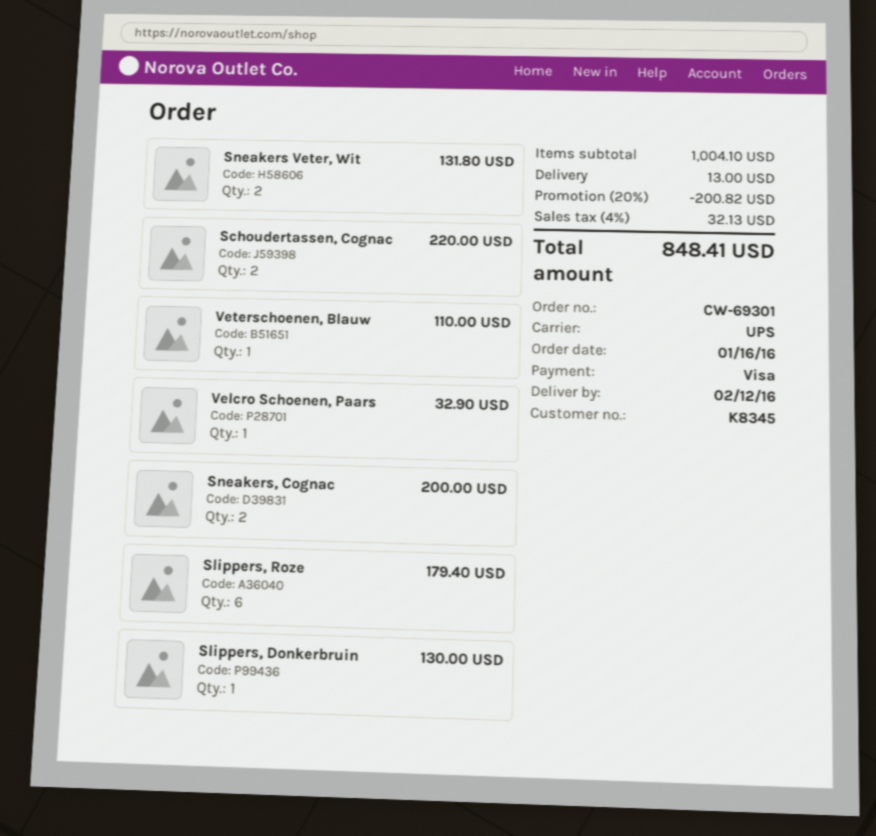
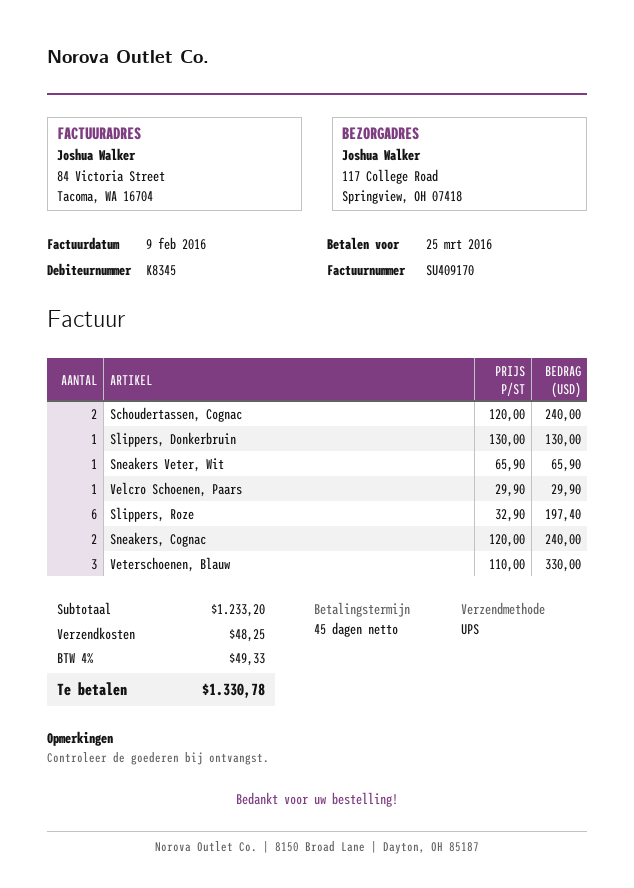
Sneakers Veter, Wit: 2 for 131.80 -> 1 for 65.90
Schoudertassen, Cognac: 2 for 220.00 -> 2 for 240.00
Veterschoenen, Blauw: 1 for 110.00 -> 3 for 330.00
Velcro Schoenen, Paars: 1 for 32.90 -> 1 for 29.90
Sneakers, Cognac: 2 for 200.00 -> 2 for 240.00
Slippers, Roze: 6 for 179.40 -> 6 for 197.40
subtotal: 1004.10 -> 1233.20
discount: 20% = 200.82 -> none
shipping: 13.00 -> 48.25
tax: 4% = 32.13 -> 4% = 49.33
total: 848.41 -> 1330.78

